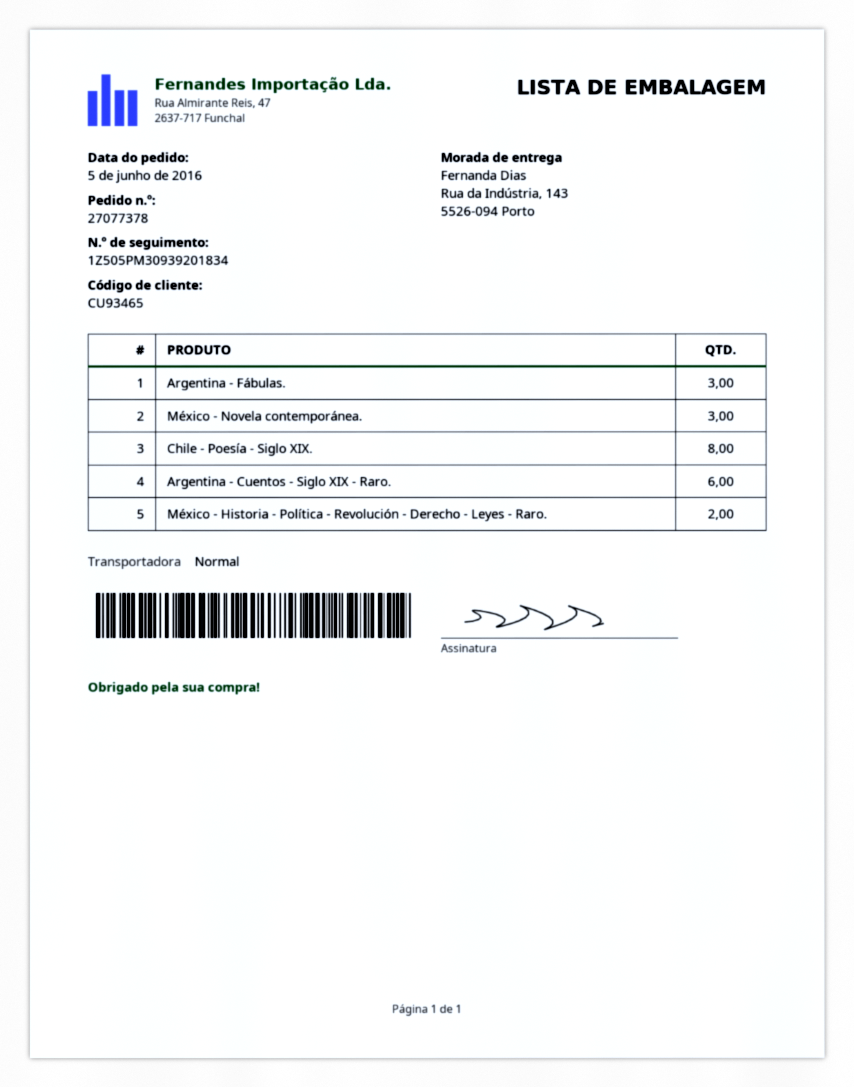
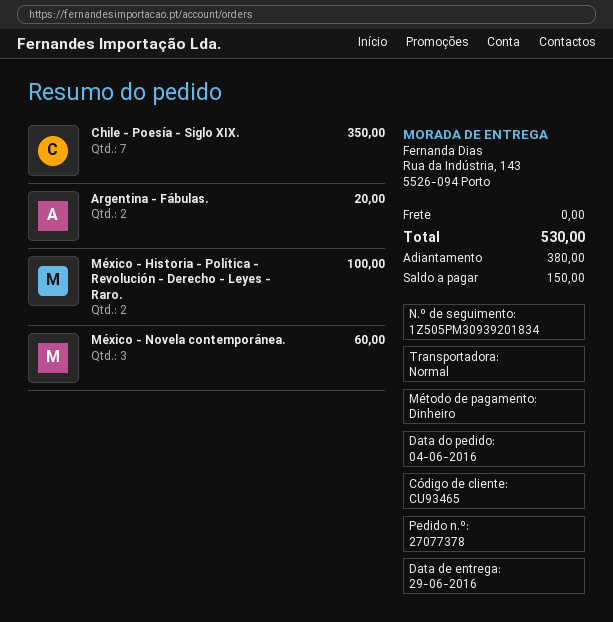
order date: 2016-06-05 -> 2016-06-04
Argentina - Fábulas.: 3 -> 2
Chile - Poesía - Siglo XIX.: 8 -> 7
Argentina - Cuentos - Siglo XIX - Raro.: 6 -> none

